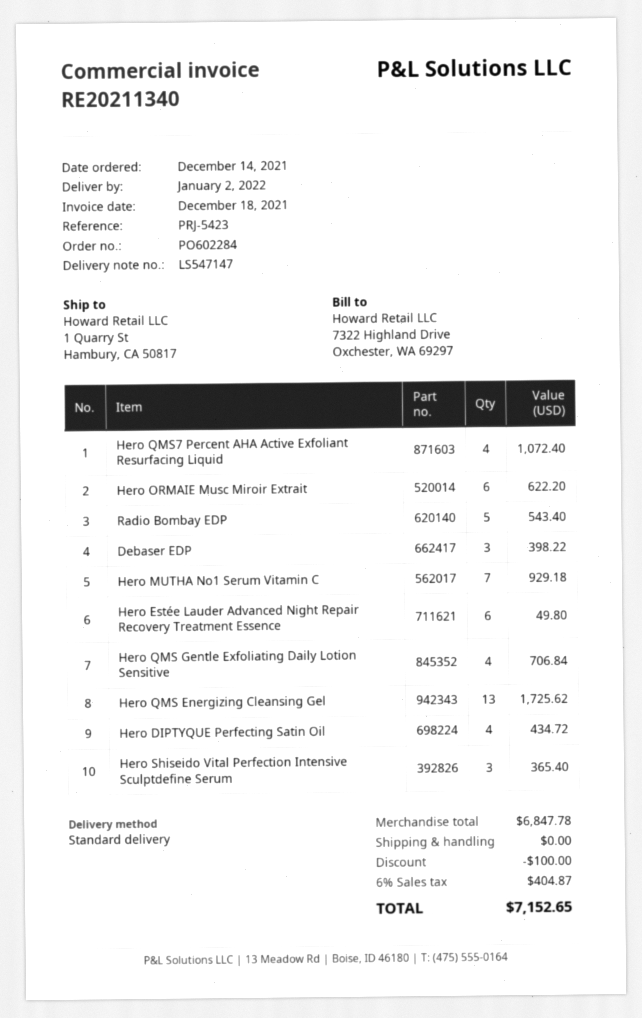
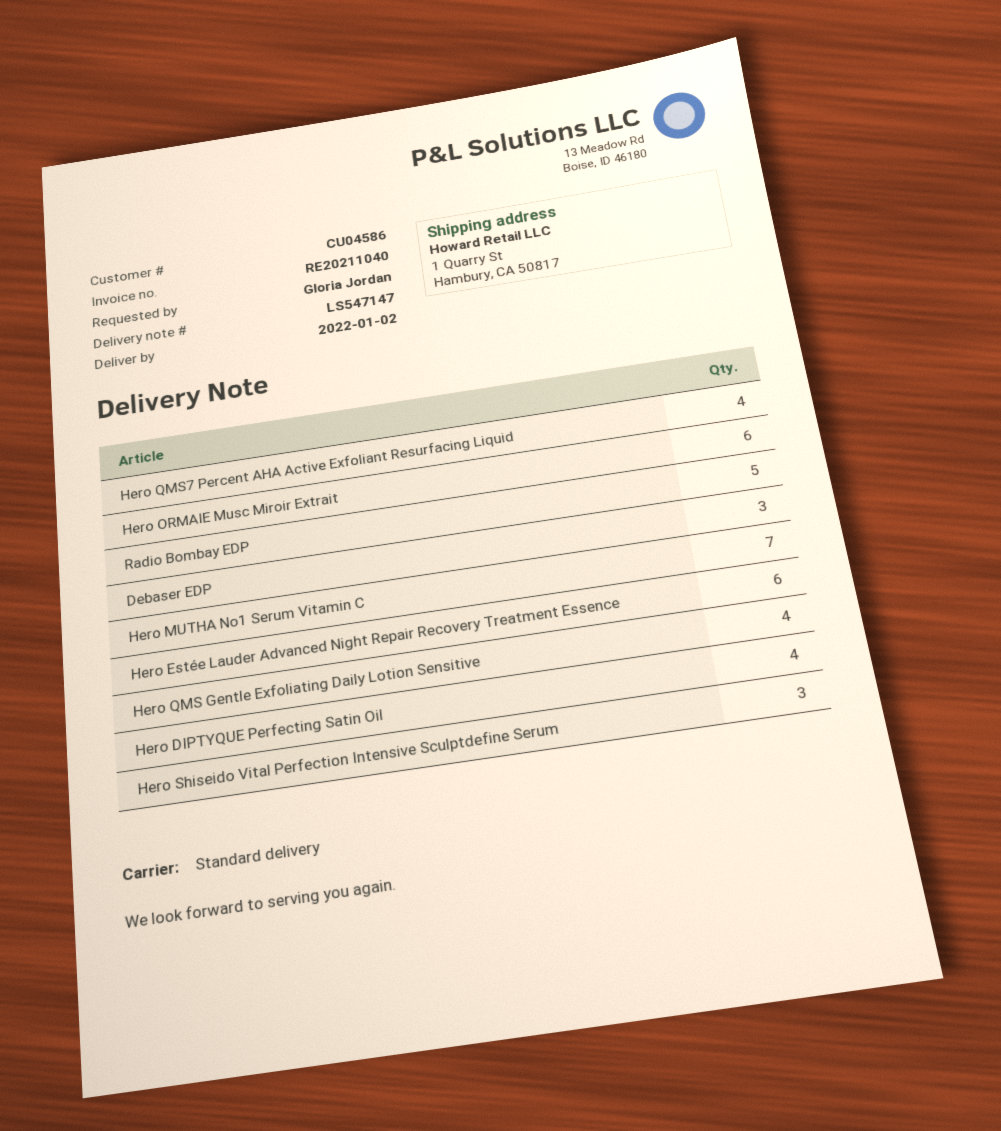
invoice number: RE20211340 -> RE20211040
Hero QMS Energizing Cleansing Gel: 13 -> none

